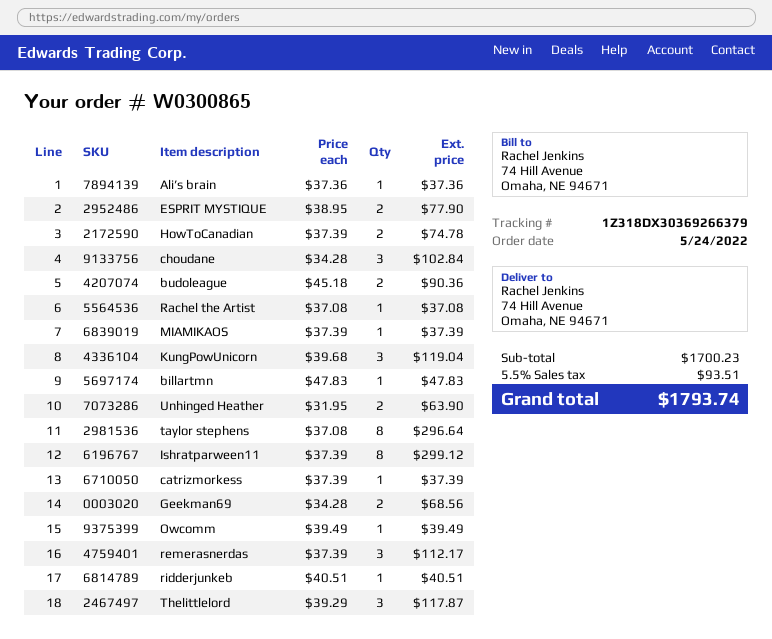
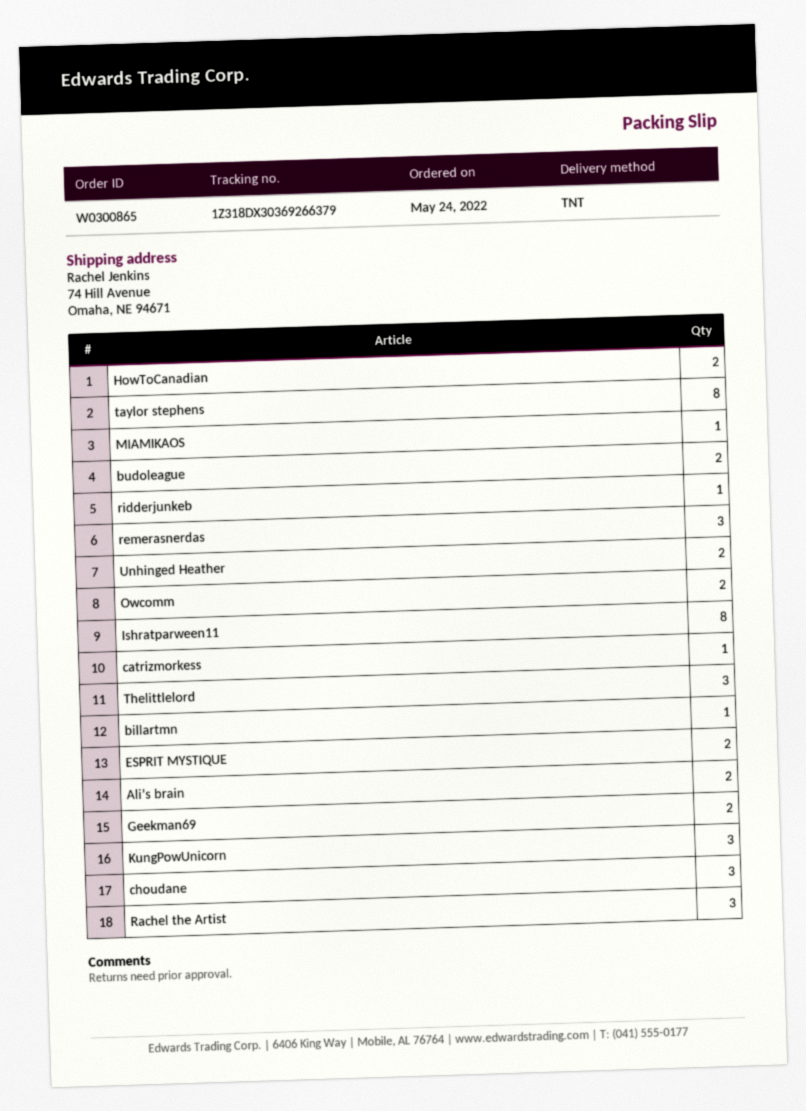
Ali’s brain: 1 -> 2
Rachel the Artist: 1 -> 3
Owcomm: 1 -> 2

